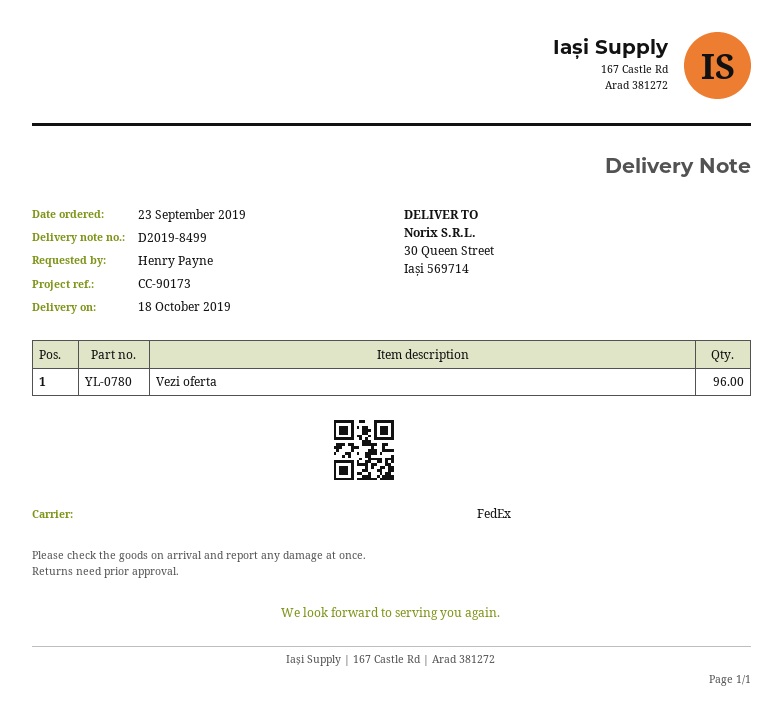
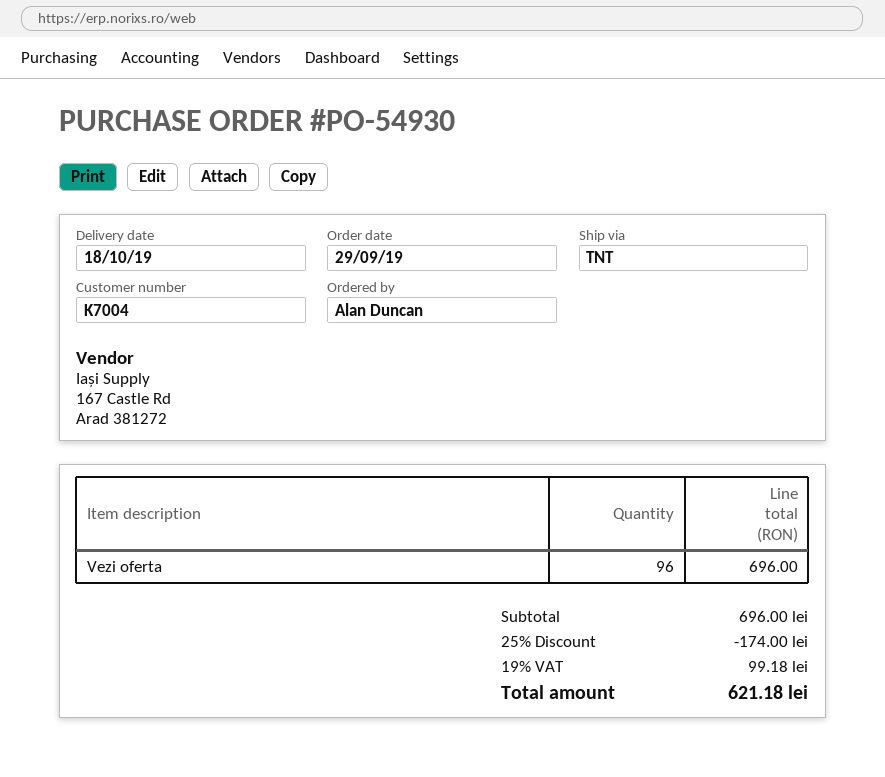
order date: 2019-09-23 -> 2019-09-29
ordered by: Henry Payne -> Alan Duncan
shipping method: FedEx -> TNT

